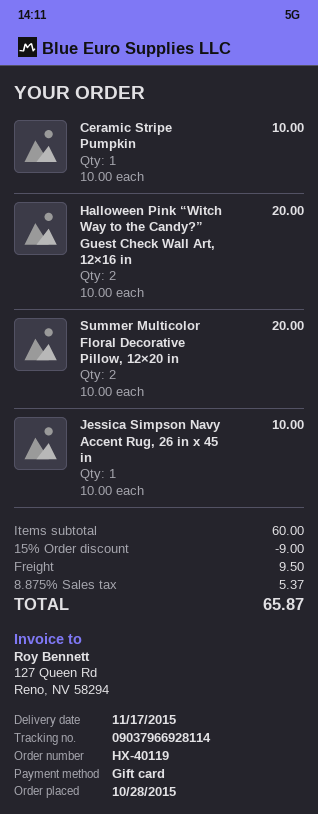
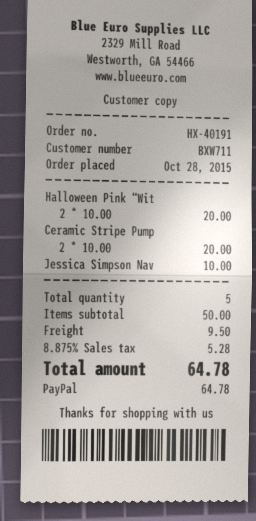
order number: HX-40119 -> HX-40191
payment method: gift card -> PayPal
Ceramic Stripe Pumpkin: 1 x 10.00 = 10.00 -> 2 x 10.00 = 20.00
Summer Multicolor Floral Decorative Pillow, 12×20 in: 2 x 10.00 = 20.00 -> none
subtotal: 60.00 -> 50.00
discount: 15% = 9.00 -> none
tax: 8.875% = 5.37 -> 8.875% = 5.28
total: 65.87 -> 64.78

